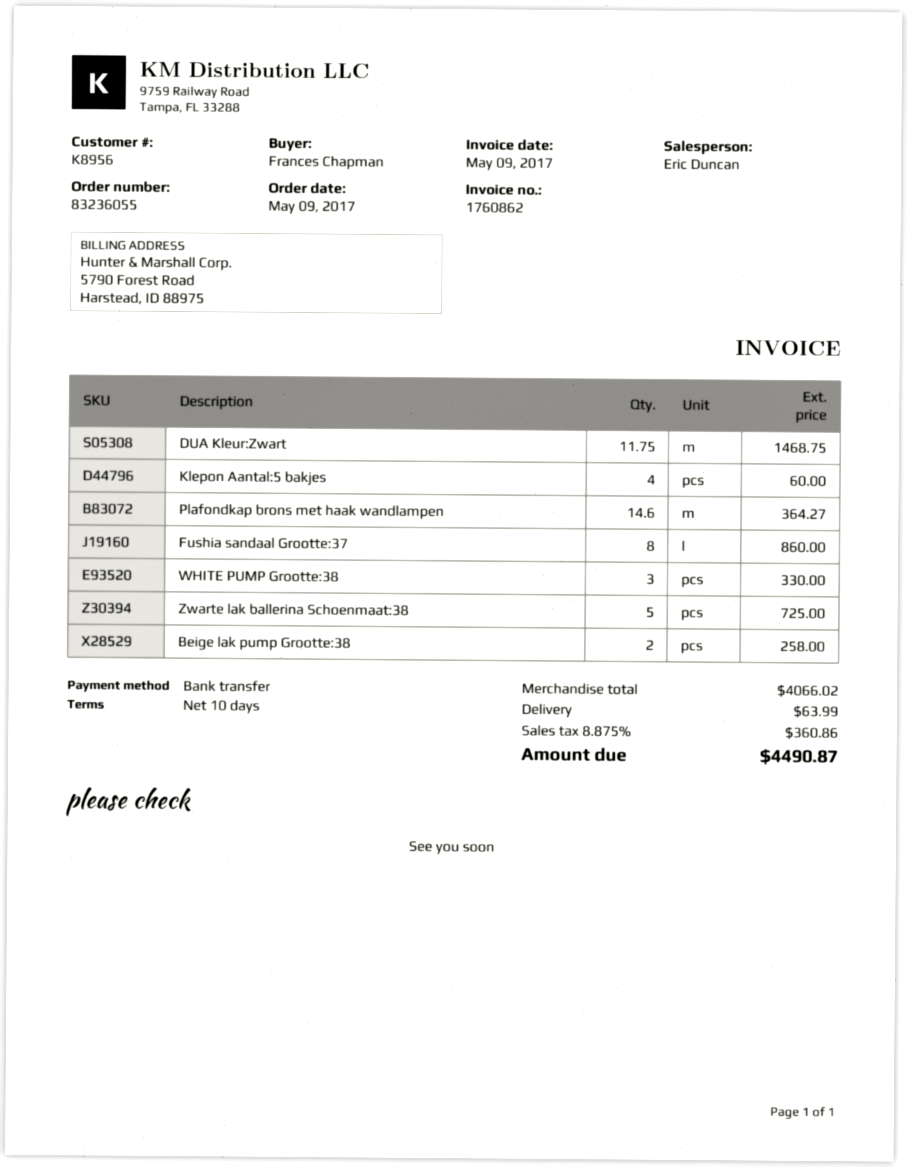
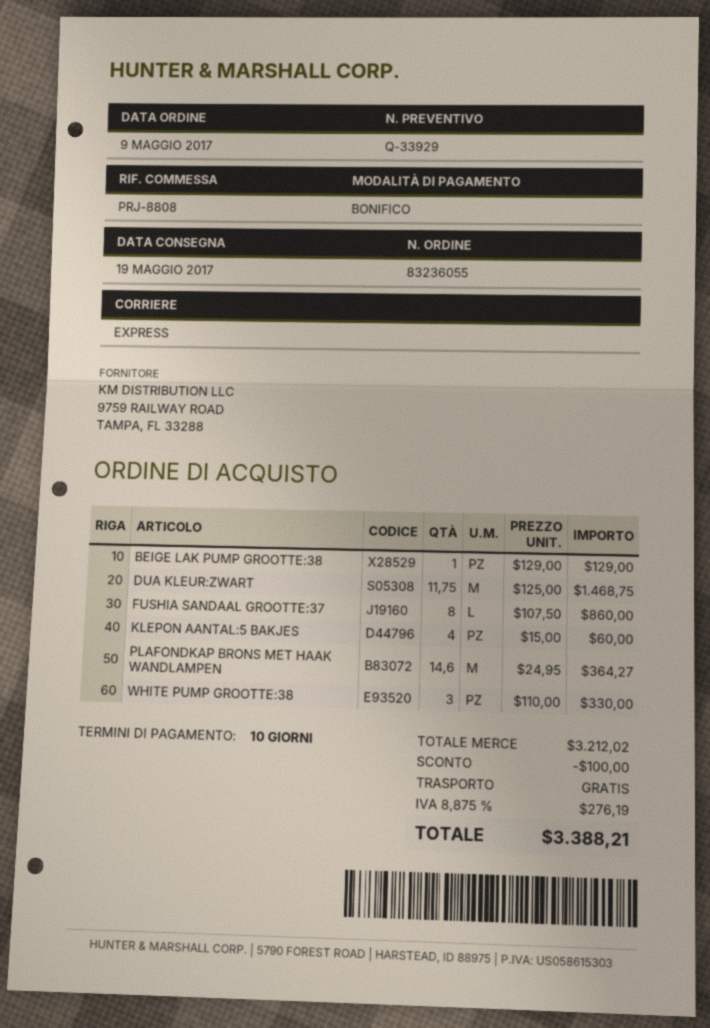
Zwarte lak ballerina Schoenmaat:38: 5 for 725.00 -> none
Beige lak pump Grootte:38: 2 for 258.00 -> 1 for 129.00
subtotal: 4066.02 -> 3212.02
discount: none -> 100.00
shipping: 63.99 -> 0.00
tax: 8.875% = 360.86 -> 8.875% = 276.19
total: 4490.87 -> 3388.21

